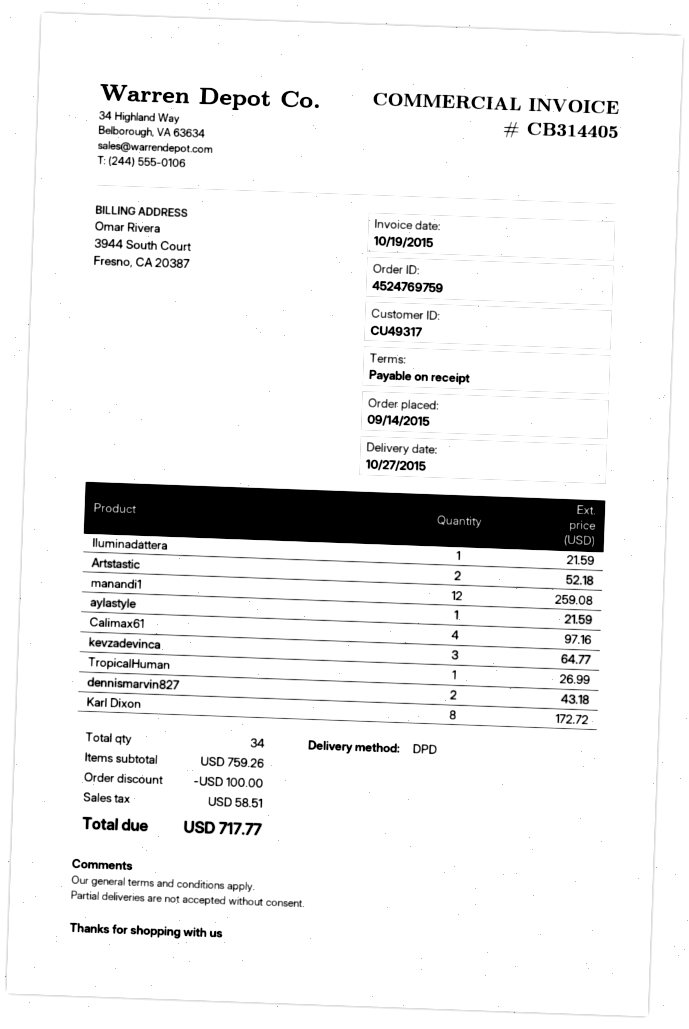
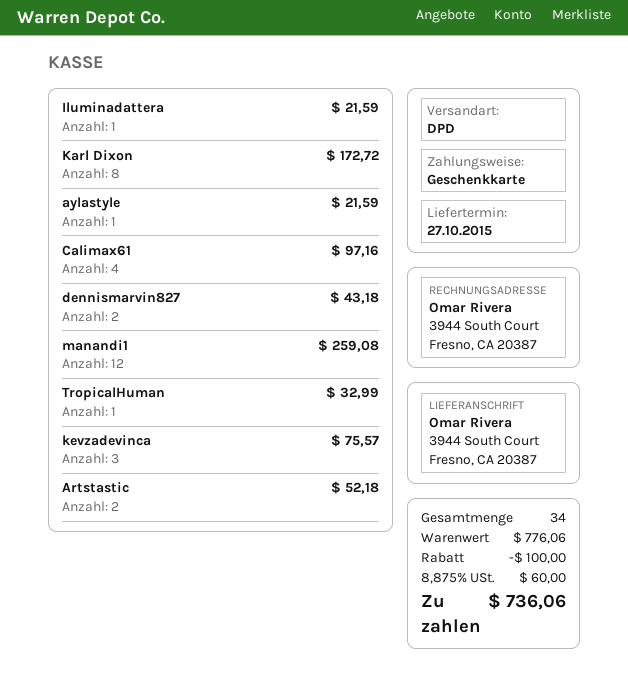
kevzadevinca: 3 for 64.77 -> 3 for 75.57
TropicalHuman: 1 for 26.99 -> 1 for 32.99
subtotal: 759.26 -> 776.06
tax: 58.51 -> 60.00
total: 717.77 -> 736.06

